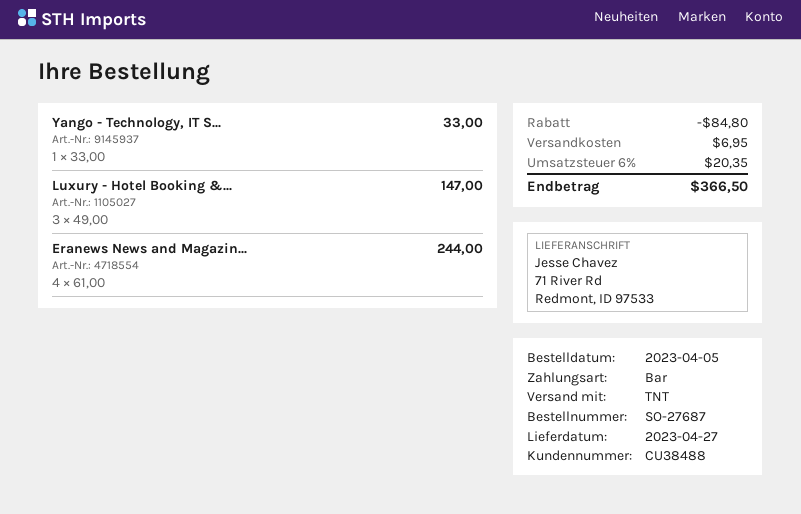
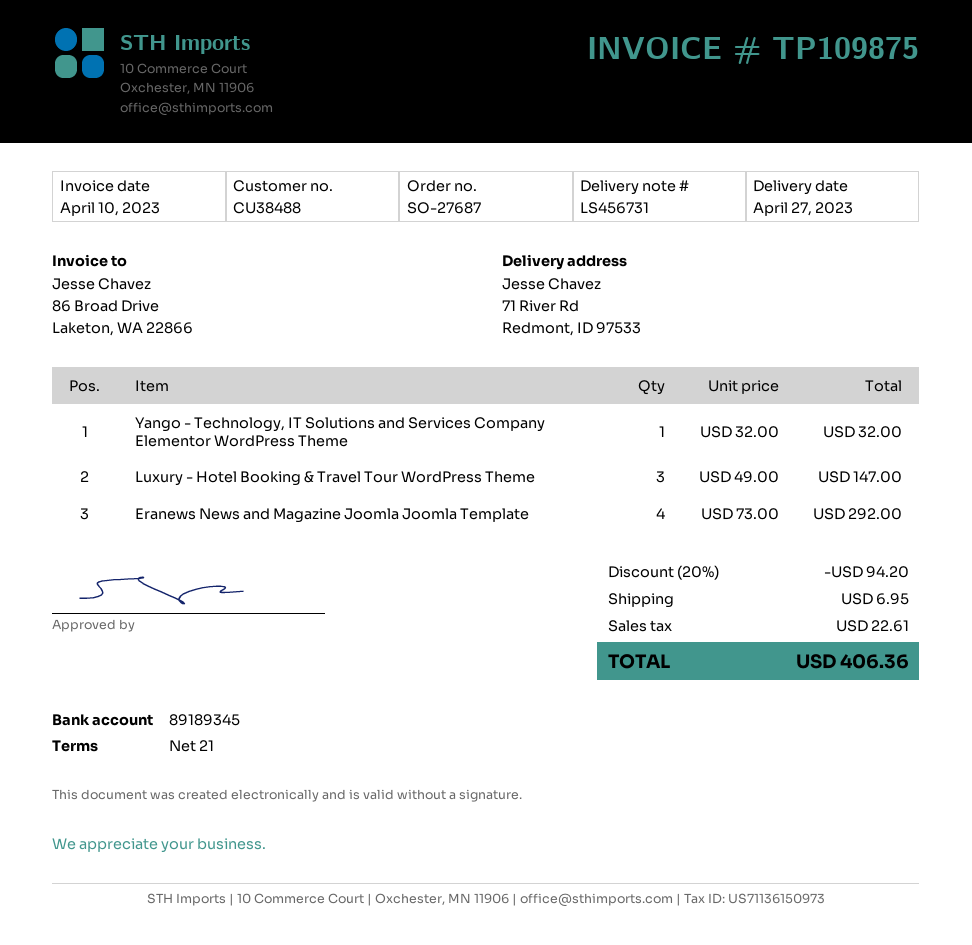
Yango - Technology, IT S...: 1 x 33.00 = 33.00 -> 1 x 32.00 = 32.00
Eranews News and Magazin...: 4 x 61.00 = 244.00 -> 4 x 73.00 = 292.00
discount: 84.80 -> 94.20
tax: 20.35 -> 22.61
total: 366.50 -> 406.36

